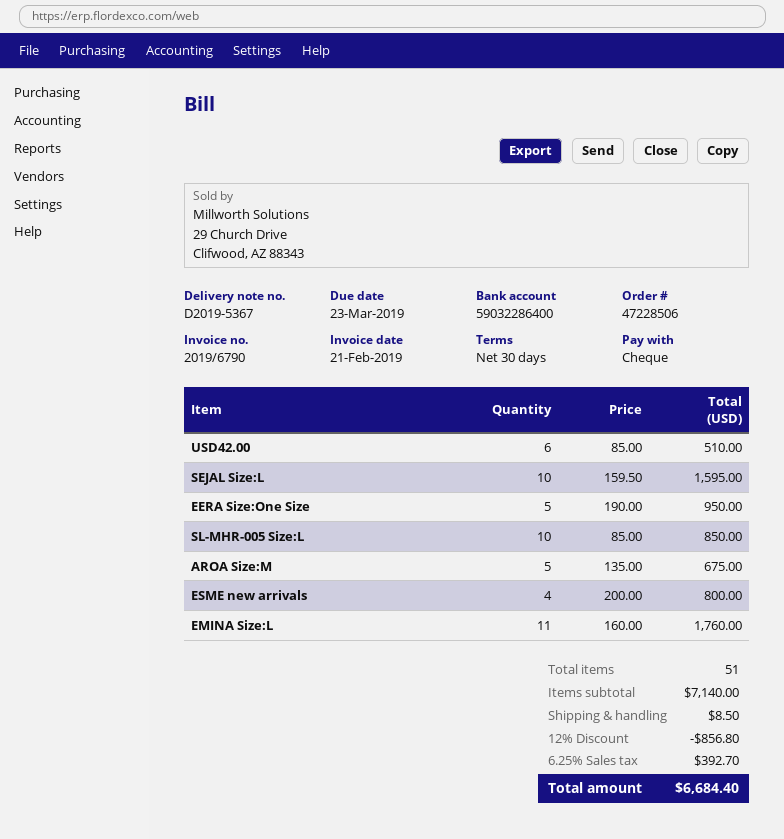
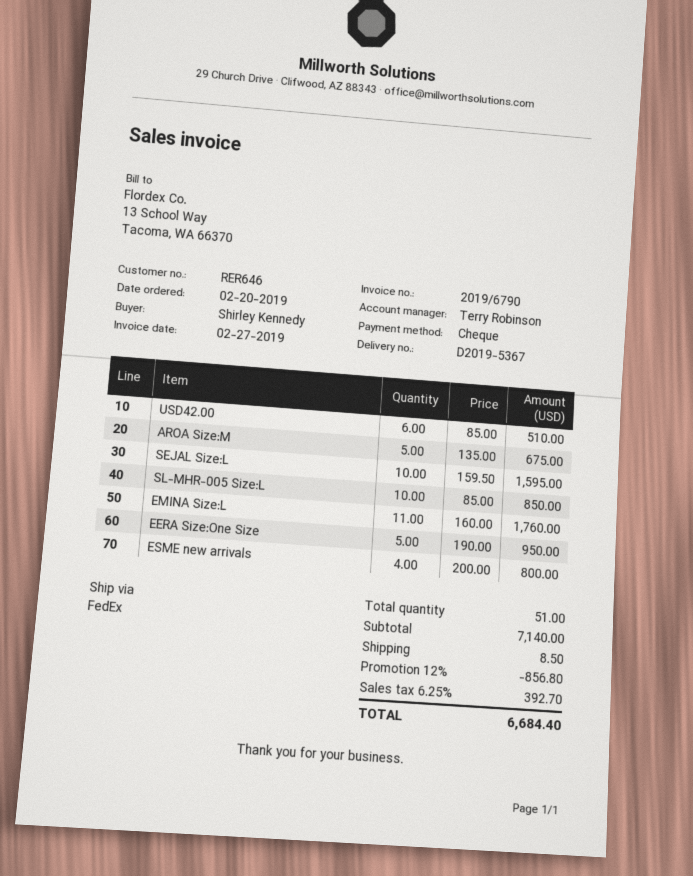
invoice date: 2019-02-21 -> 2019-02-27

